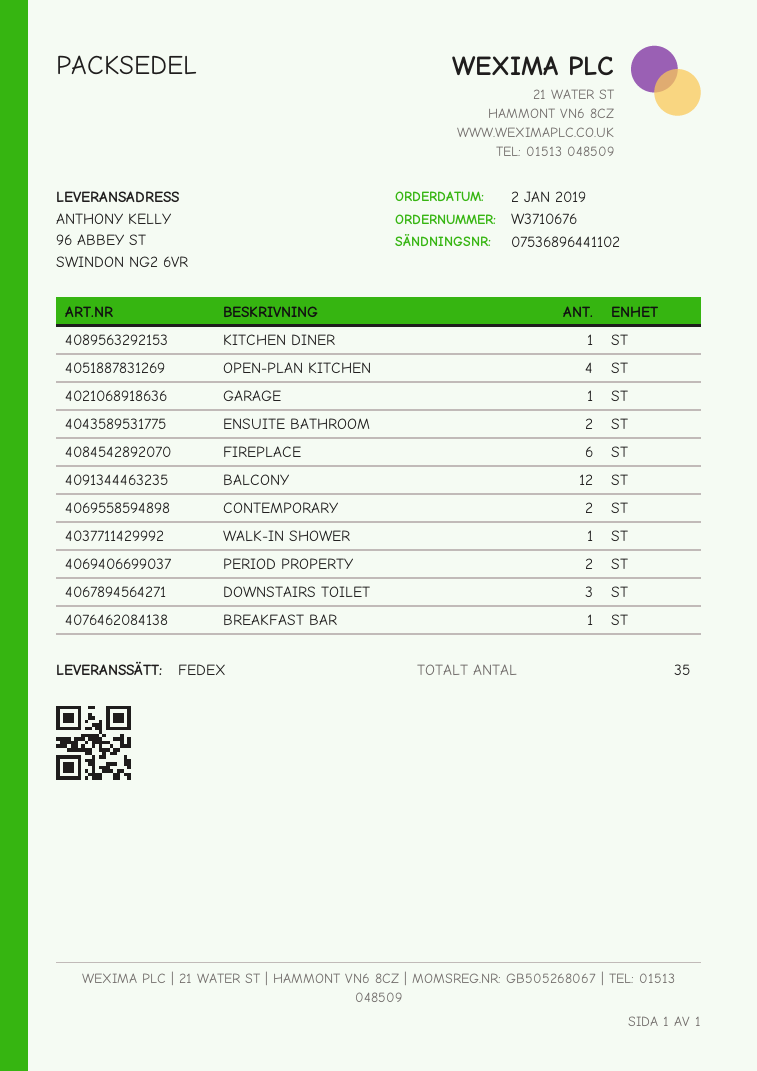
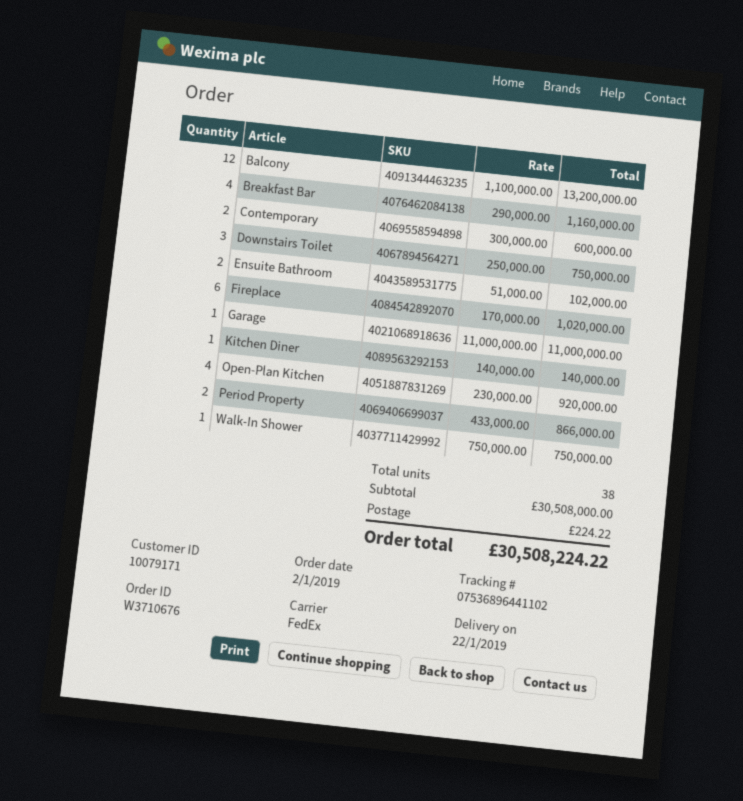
BREAKFAST BAR: 1 -> 4
total quantity: 35 -> 38

